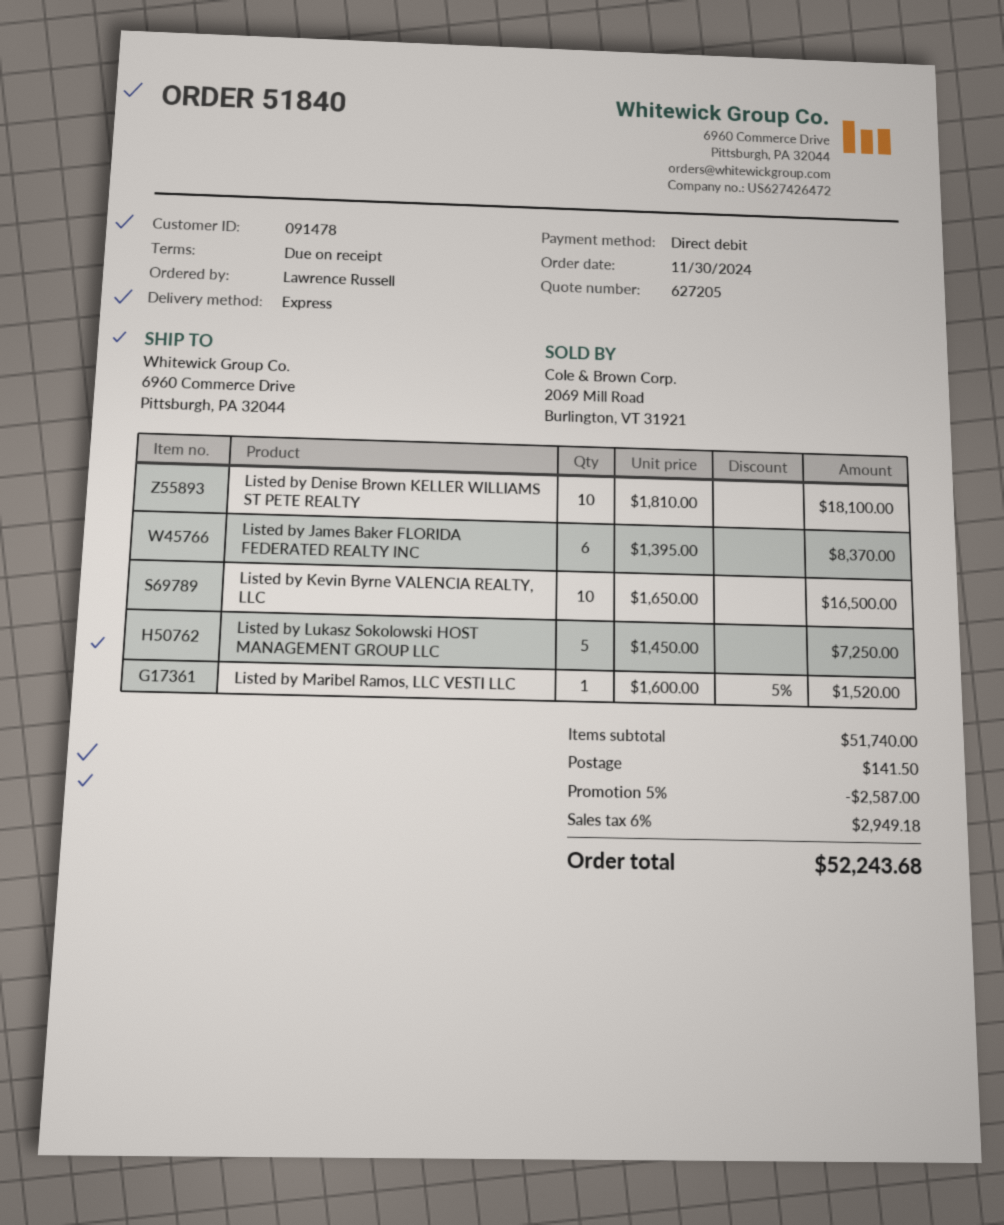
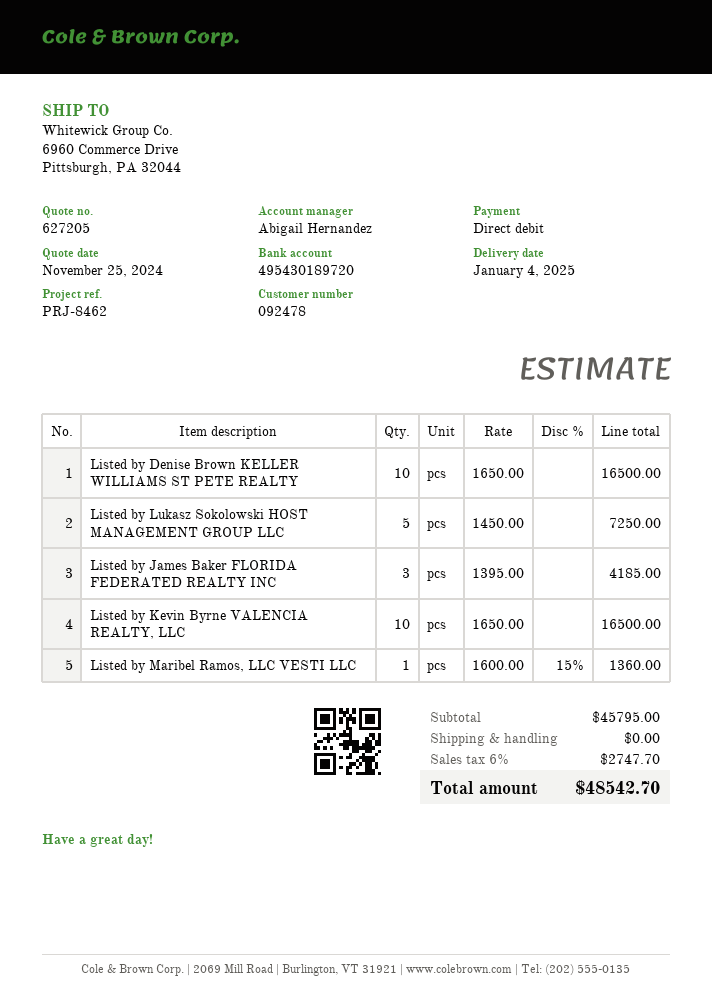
customer number: 091478 -> 092478
Listed by Denise Brown KELLER WILLIAMS ST PETE REALTY: 10 x 1810.00 = 18100.00 -> 10 x 1650.00 = 16500.00
Listed by James Baker FLORIDA FEDERATED REALTY INC: 6 x 1395.00 = 8370.00 -> 3 x 1395.00 = 4185.00
Listed by Maribel Ramos, LLC VESTI LLC: 1 x 1600.00 - 5% = 1520.00 -> 1 x 1600.00 - 15% = 1360.00
subtotal: 51740.00 -> 45795.00
discount: 5% = 2587.00 -> none
shipping: 141.50 -> 0.00
tax: 6% = 2949.18 -> 6% = 2747.70
total: 52243.68 -> 48542.70

